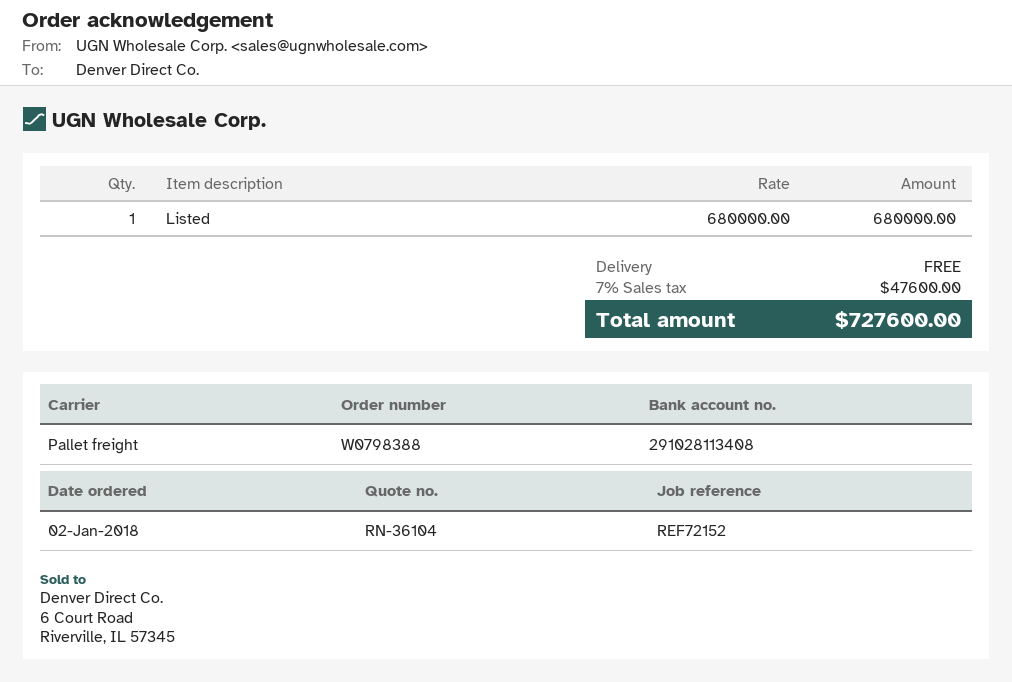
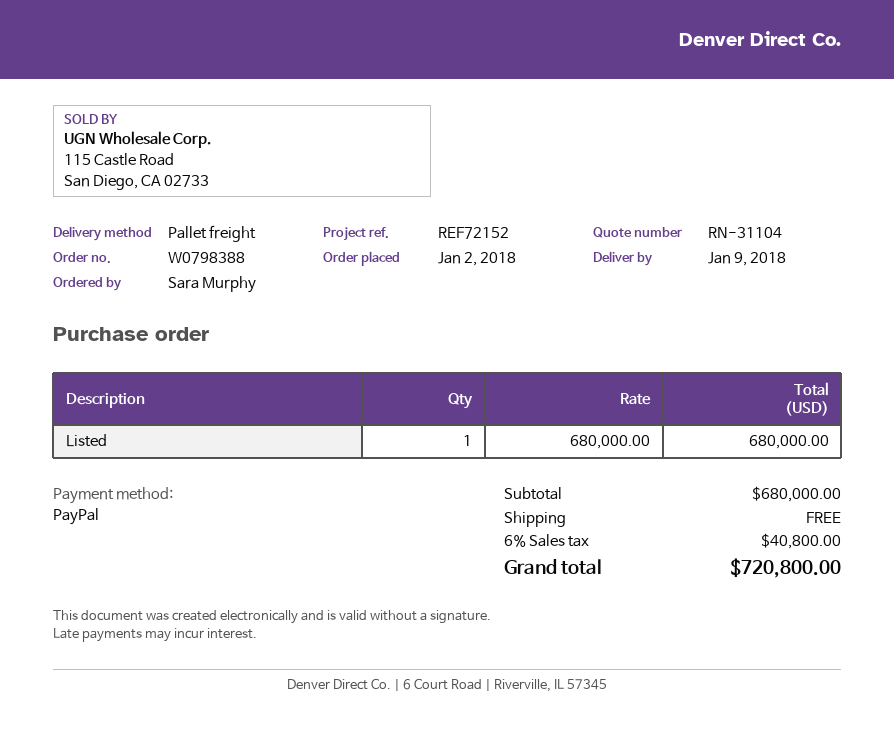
quote number: RN-36104 -> RN-31104
tax: 7% = 47600.00 -> 6% = 40800.00
total: 727600.00 -> 720800.00

